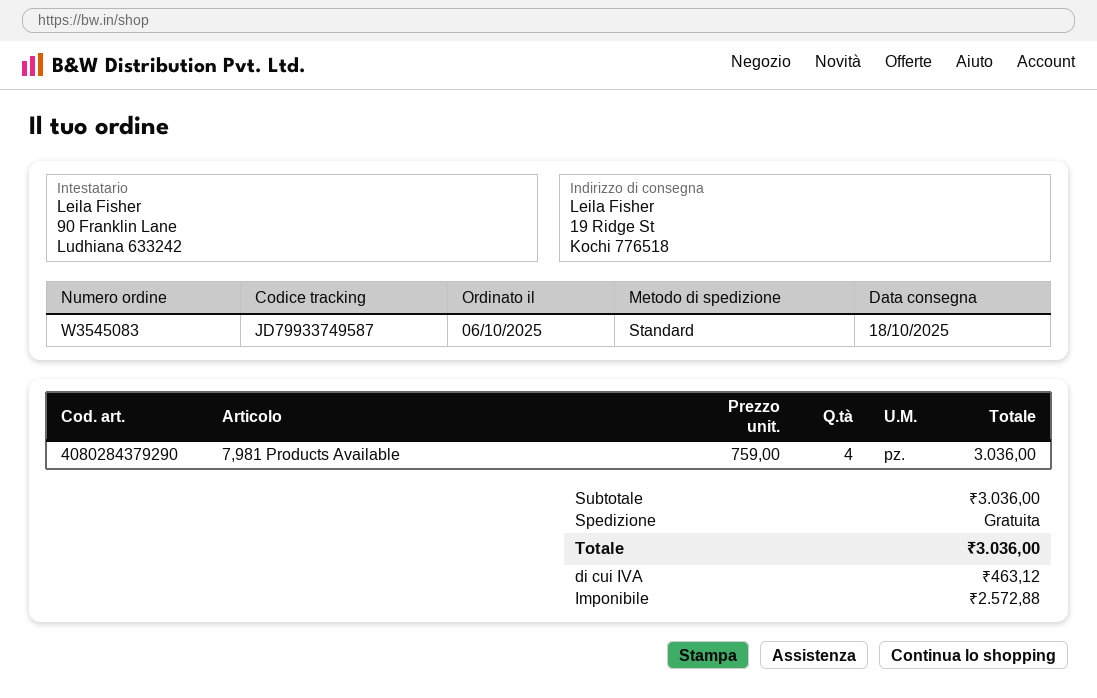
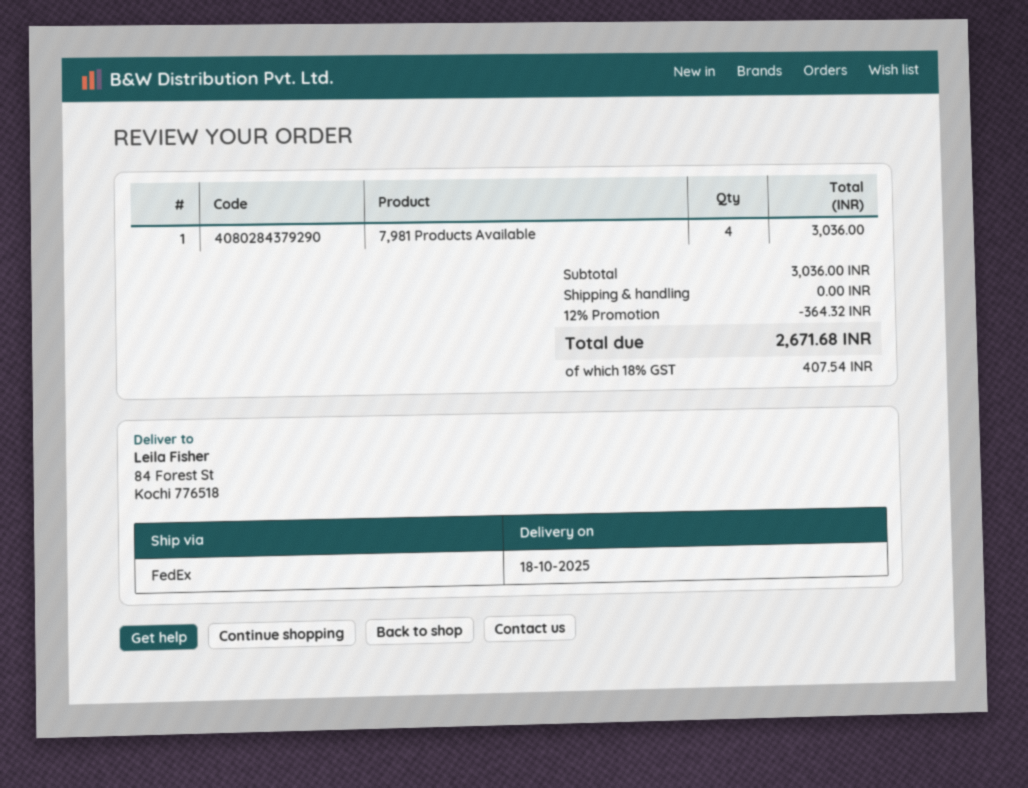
shipping method: standard -> FedEx
ship to: 19 Ridge St, Kochi 776518 -> 84 Forest St, Kochi 776518
discount: none -> 12% = 364.32
tax: 463.12 -> 407.54
total: 3036.00 -> 2671.68

